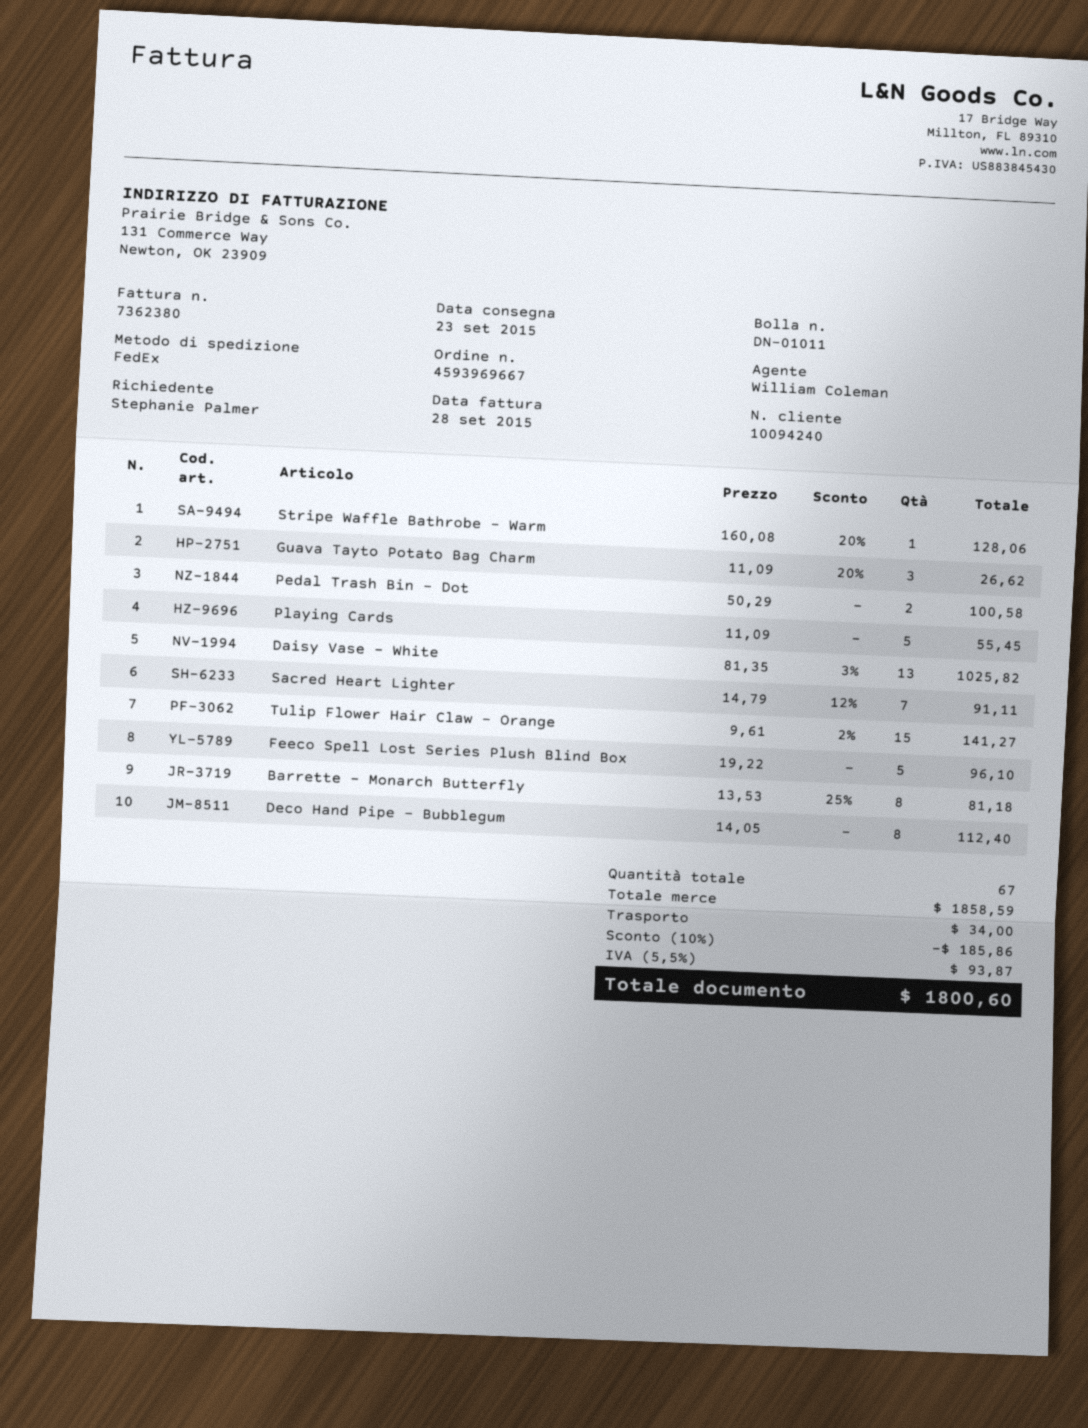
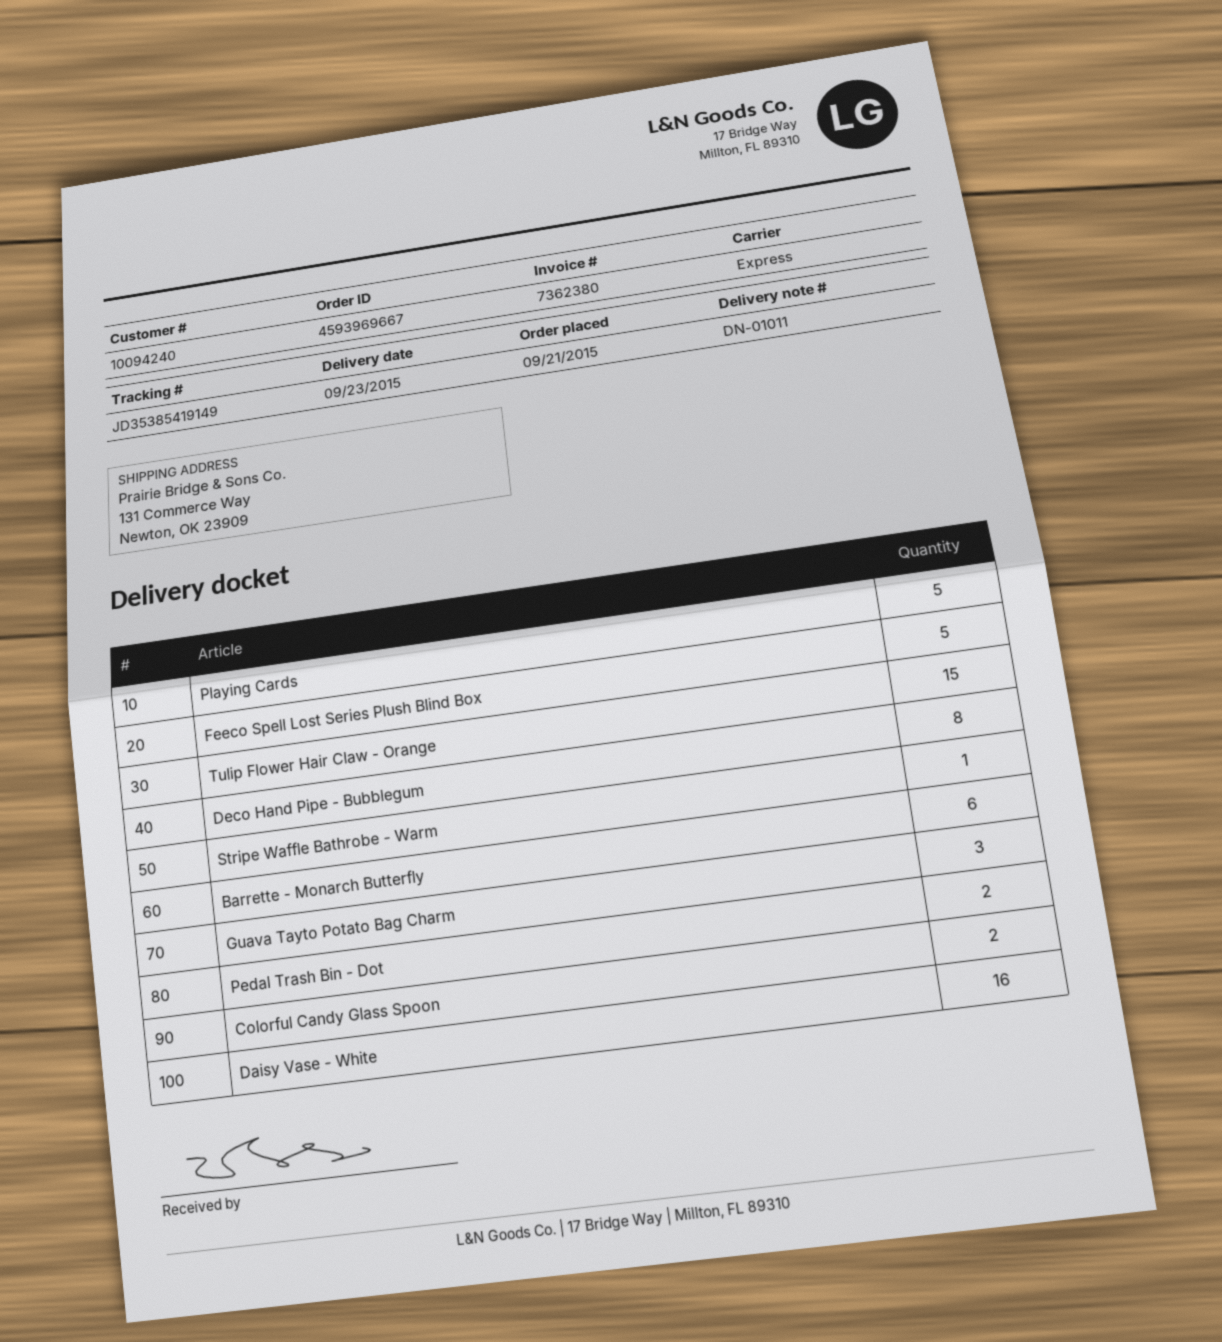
shipping method: FedEx -> express
Daisy Vase - White: 13 -> 16
Sacred Heart Lighter: 7 -> none
Barrette - Monarch Butterfly: 8 -> 6
Colorful Candy Glass Spoon: none -> 2

